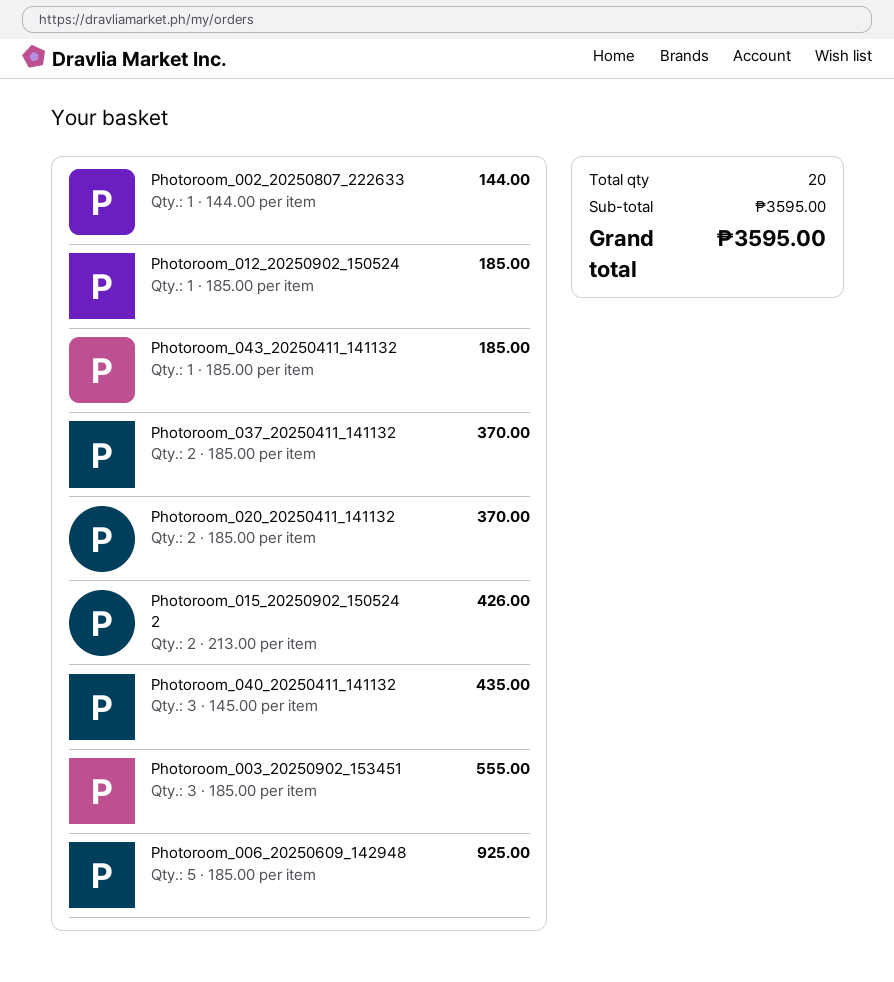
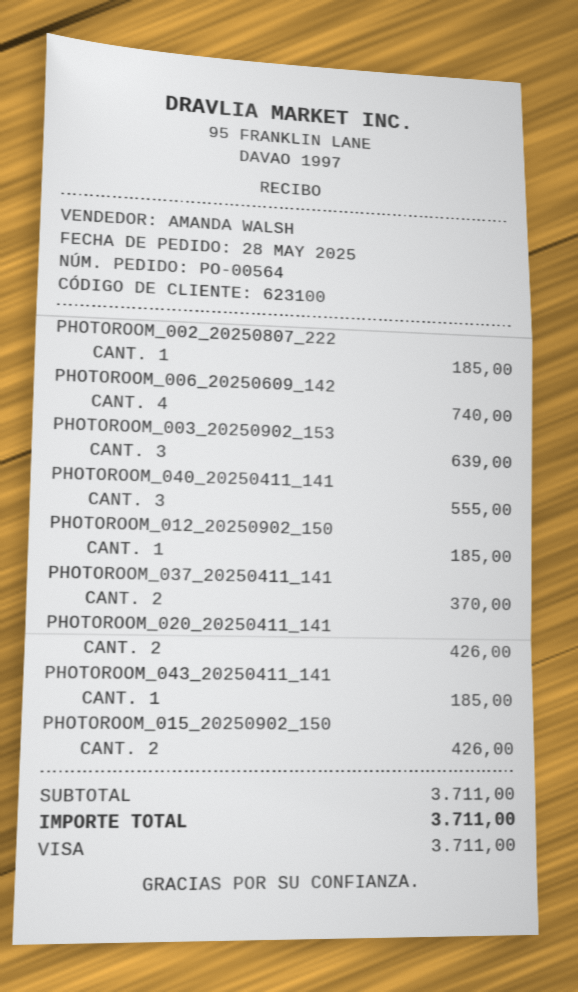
Photoroom_002_20250807_222633: 1 for 144.00 -> 1 for 185.00
Photoroom_020_20250411_141132: 2 for 370.00 -> 2 for 426.00
Photoroom_040_20250411_141132: 3 for 435.00 -> 3 for 555.00
Photoroom_003_20250902_153451: 3 for 555.00 -> 3 for 639.00
Photoroom_006_20250609_142948: 5 for 925.00 -> 4 for 740.00
subtotal: 3595.00 -> 3711.00
total: 3595.00 -> 3711.00

